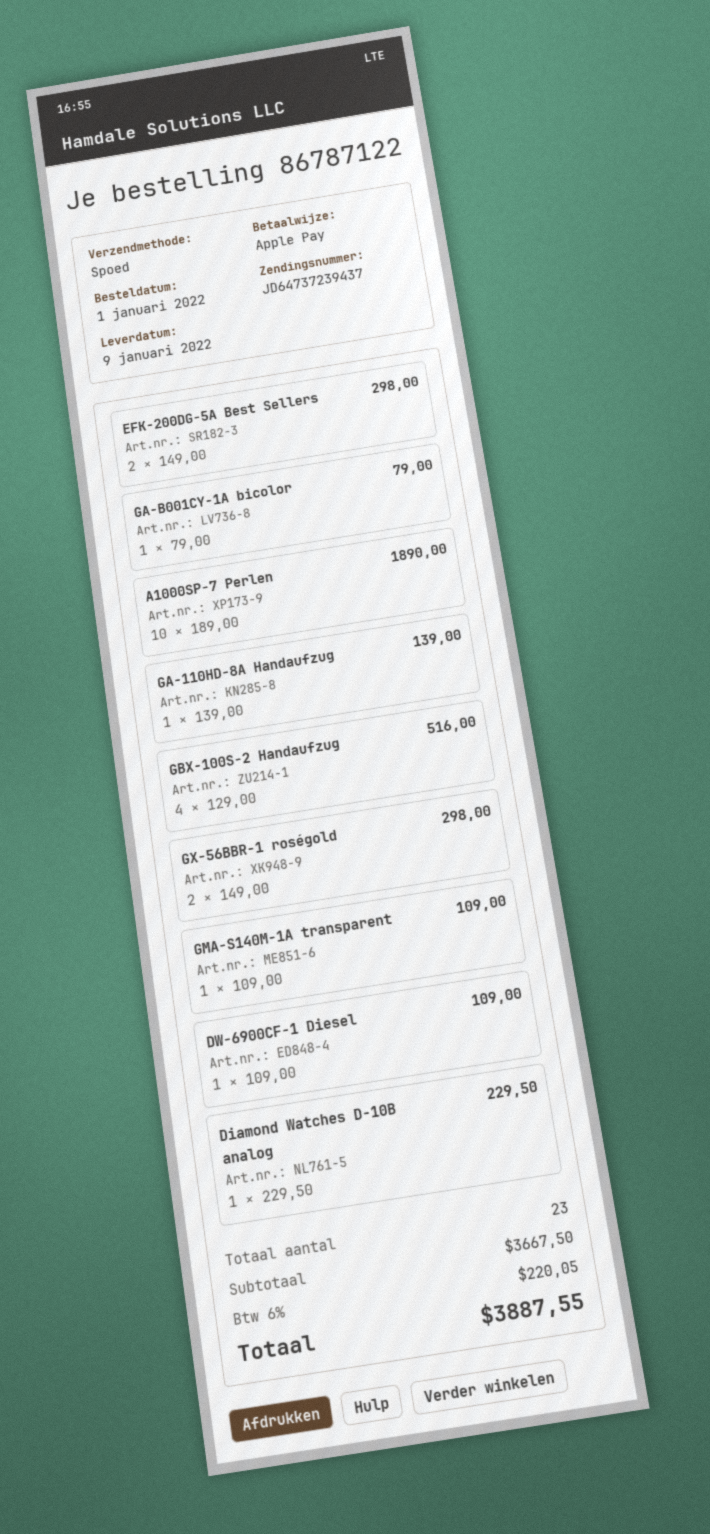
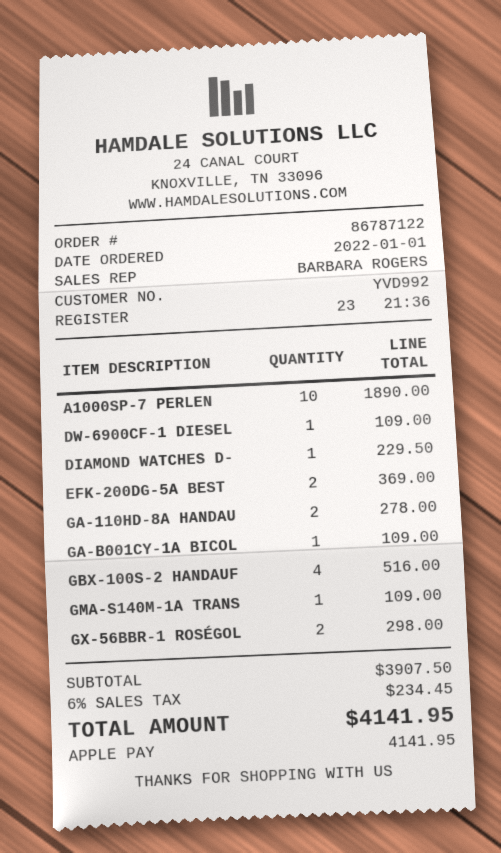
EFK-200DG-5A Best Sellers: 2 for 298.00 -> 2 for 369.00
GA-B001CY-1A bicolor: 1 for 79.00 -> 1 for 109.00
GA-110HD-8A Handaufzug: 1 for 139.00 -> 2 for 278.00
subtotal: 3667.50 -> 3907.50
tax: 6% = 220.05 -> 6% = 234.45
total: 3887.55 -> 4141.95

